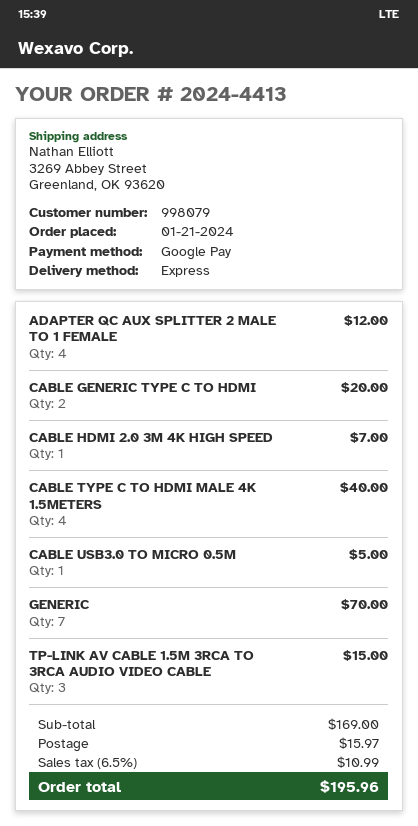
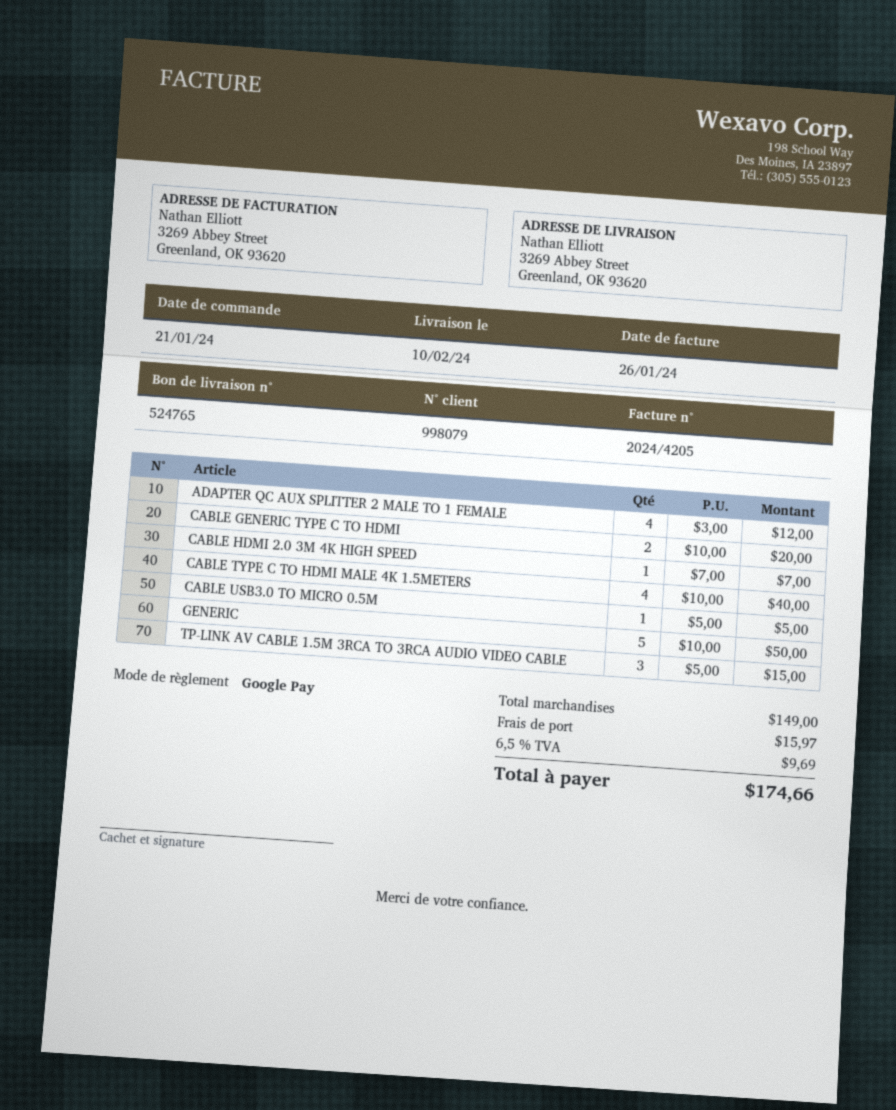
GENERIC: 7 for 70.00 -> 5 for 50.00
subtotal: 169.00 -> 149.00
tax: 6.5% = 10.99 -> 6.5% = 9.69
total: 195.96 -> 174.66

